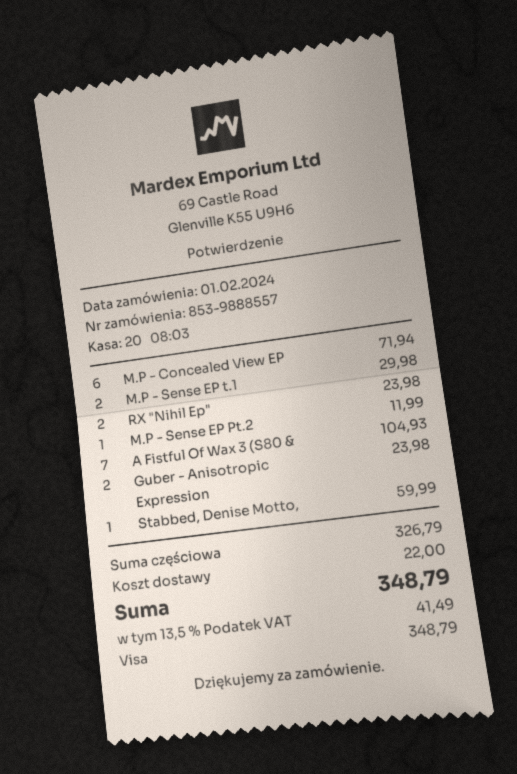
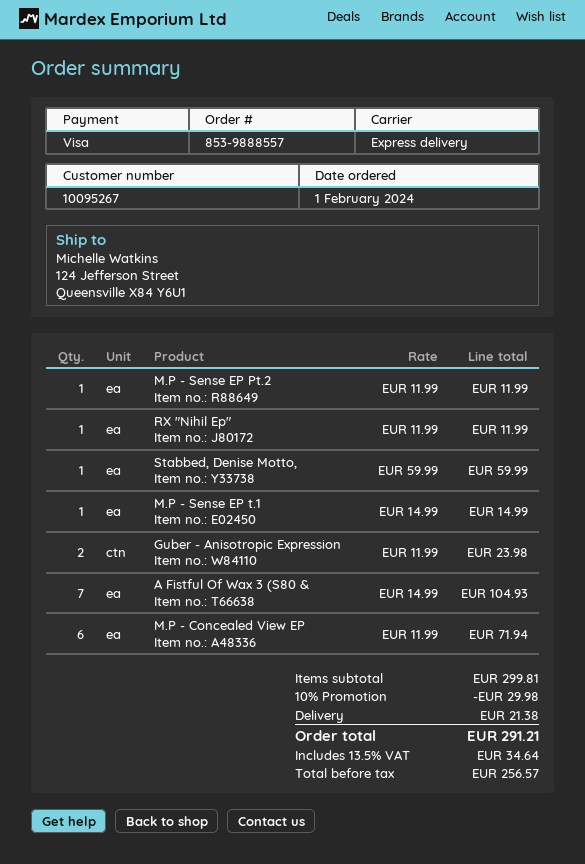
M.P - Sense EP t.1: 2 for 29.98 -> 1 for 14.99
RX "Nihil Ep": 2 for 23.98 -> 1 for 11.99
subtotal: 326.79 -> 299.81
discount: none -> 10% = 29.98
shipping: 22.00 -> 21.38
tax: 13.5% = 41.49 -> 13.5% = 34.64
total: 348.79 -> 291.21

